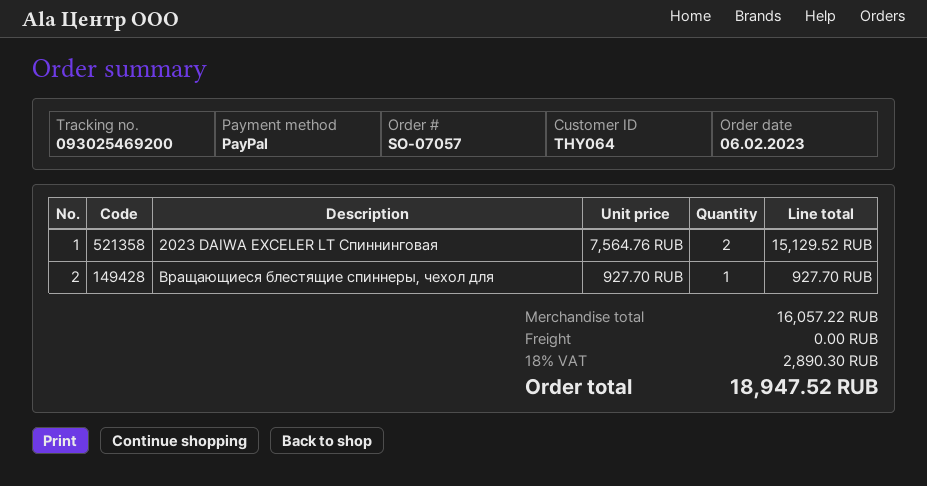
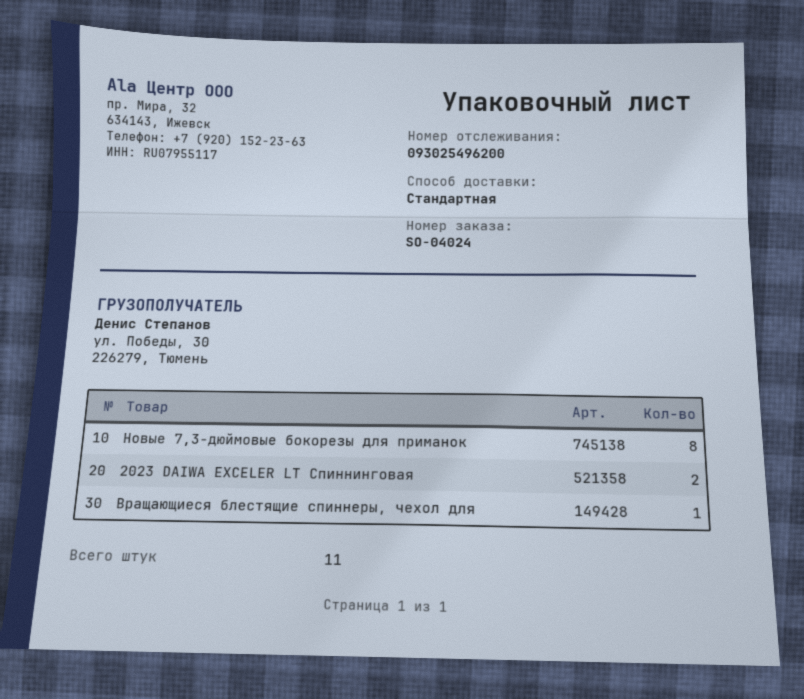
order number: SO-07057 -> SO-04024
tracking number: 093025469200 -> 093025496200
Новые 7,3-дюймовые бокорезы для приманок: none -> 8

